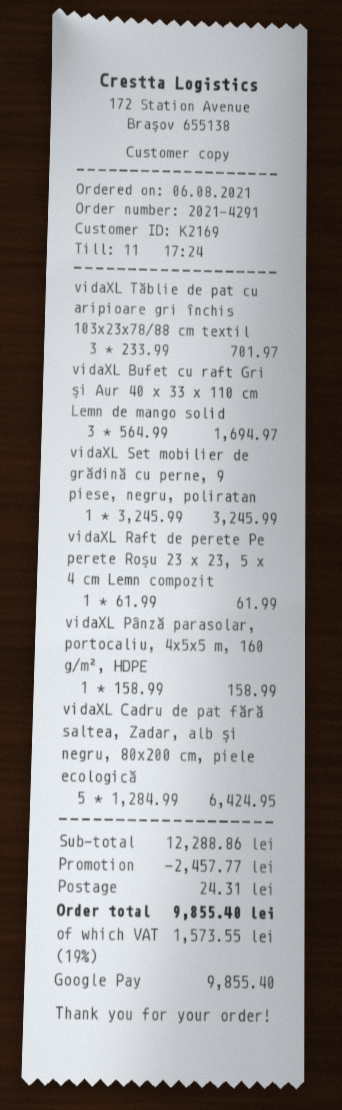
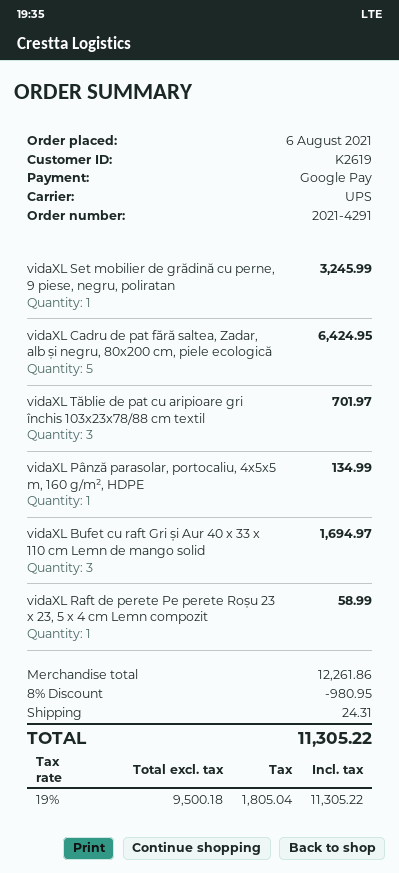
customer number: K2169 -> K2619
vidaXL Raft de perete Pe perete Roșu 23 x 23, 5 x 4 cm Lemn compozit: 1 for 61.99 -> 1 for 58.99
vidaXL Pânză parasolar, portocaliu, 4x5x5 m, 160 g/m², HDPE: 1 for 158.99 -> 1 for 134.99
subtotal: 12288.86 -> 12261.86
discount: 2457.77 -> 980.95
tax: 19% = 1573.55 -> 19% = 1805.04
total: 9855.40 -> 11305.22

